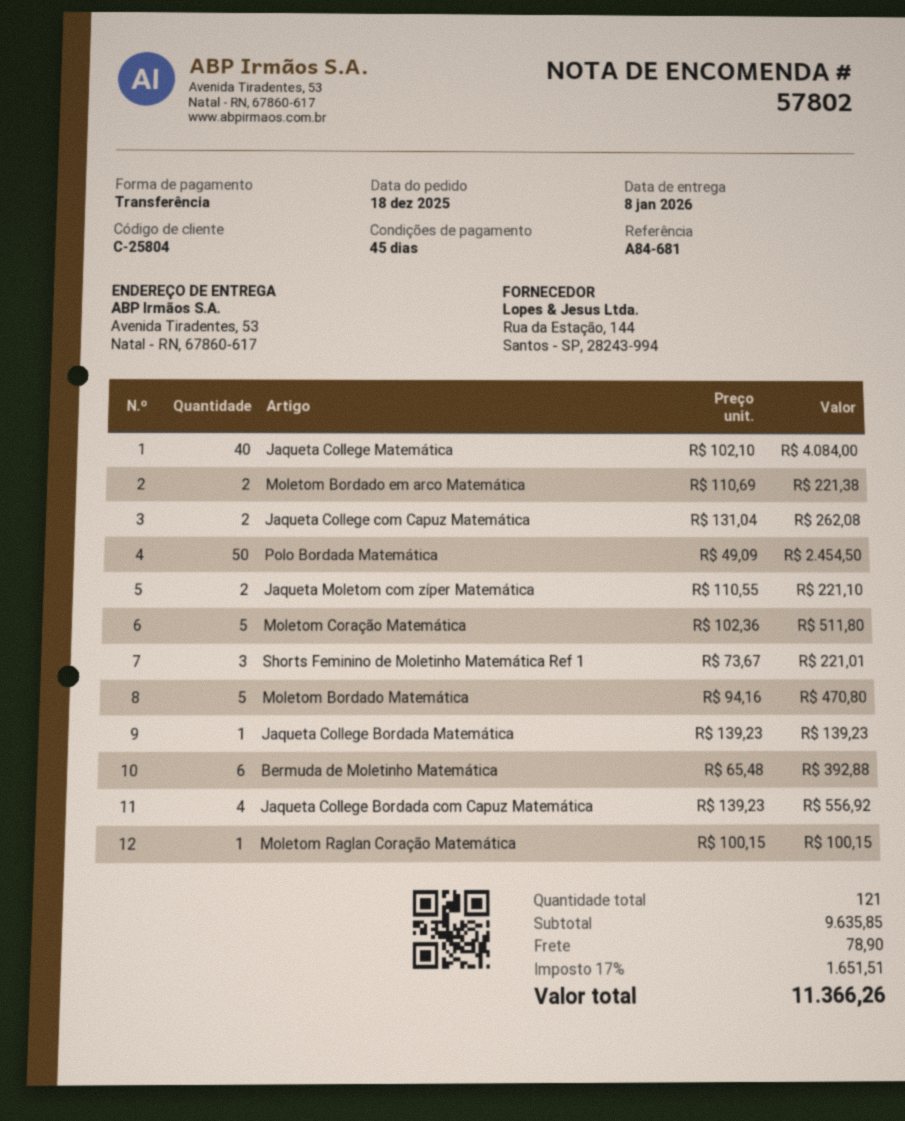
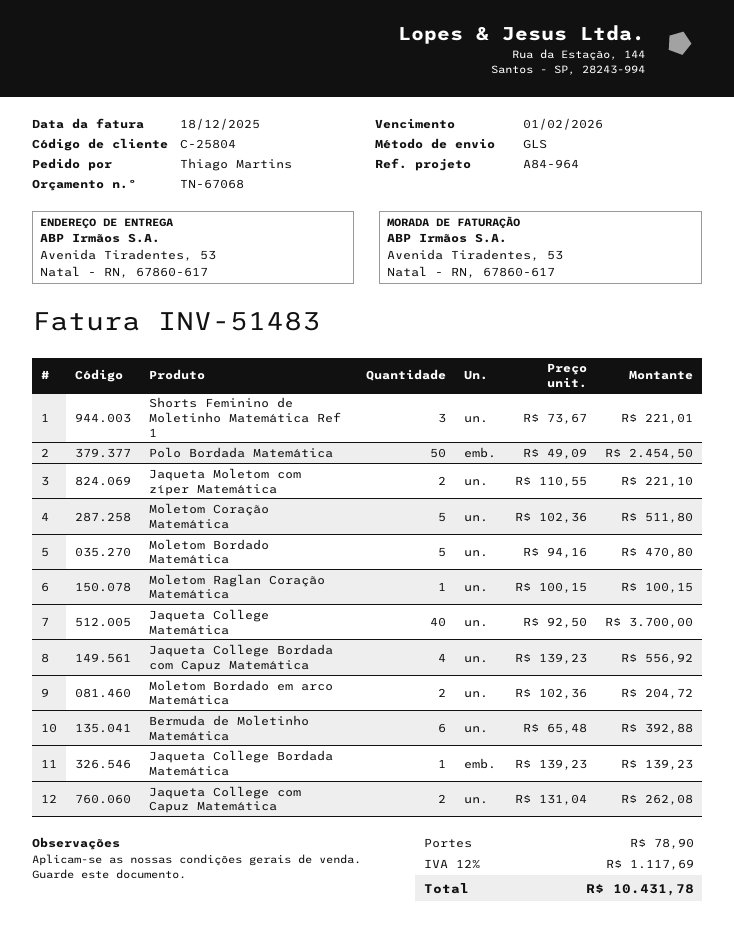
reference: A84-681 -> A84-964
Jaqueta College Matemática: 40 x 102.10 = 4084.00 -> 40 x 92.50 = 3700.00
Moletom Bordado em arco Matemática: 2 x 110.69 = 221.38 -> 2 x 102.36 = 204.72
tax: 17% = 1651.51 -> 12% = 1117.69
total: 11366.26 -> 10431.78

